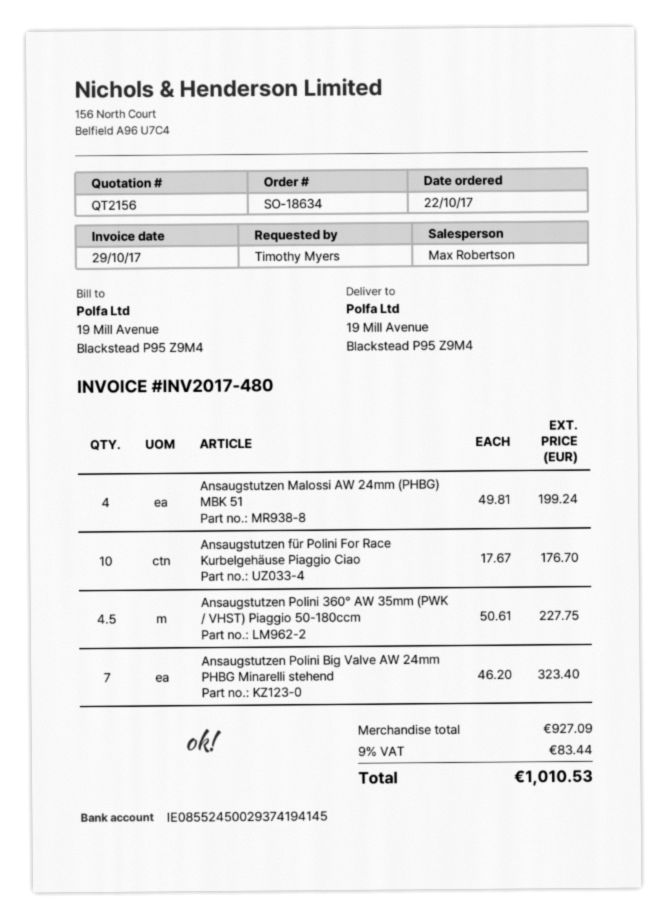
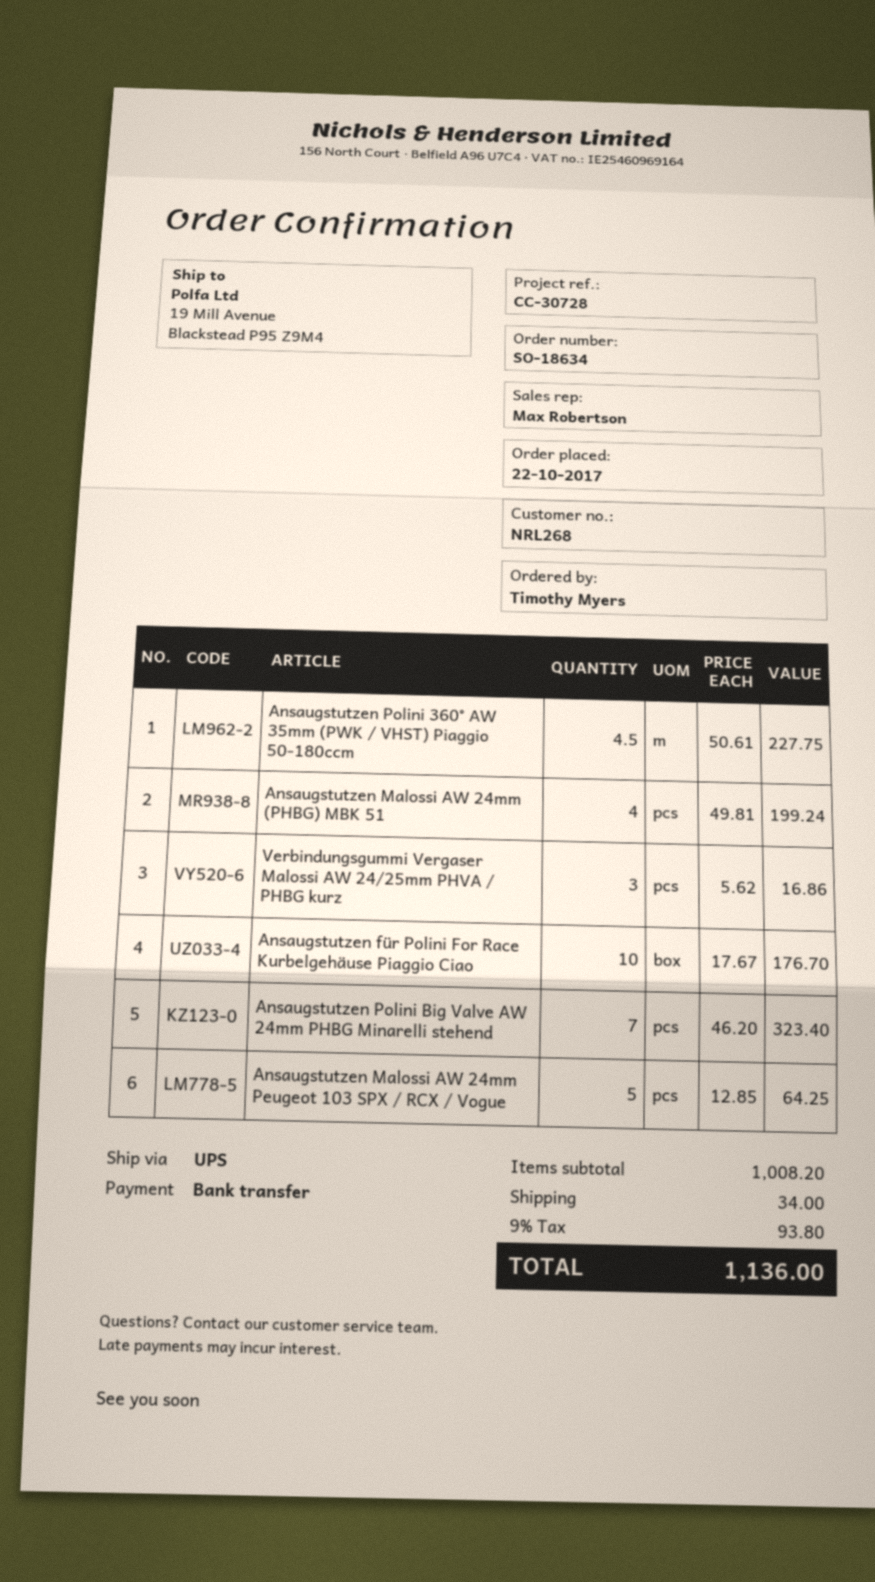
Verbindungsgummi Vergaser Malossi AW 24/25mm PHVA / PHBG kurz: none -> 3 x 5.62 = 16.86
Ansaugstutzen Malossi AW 24mm Peugeot 103 SPX / RCX / Vogue: none -> 5 x 12.85 = 64.25
subtotal: 927.09 -> 1008.20
shipping: none -> 34.00
tax: 9% = 83.44 -> 9% = 93.80
total: 1010.53 -> 1136.00

